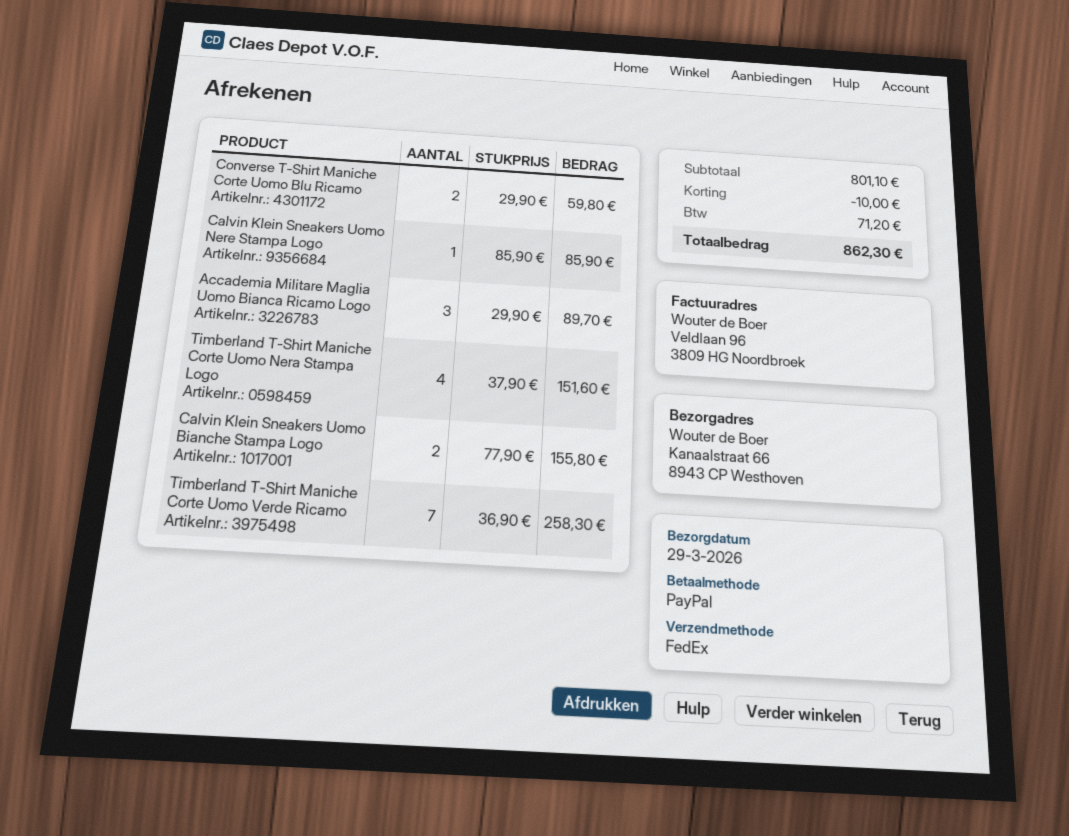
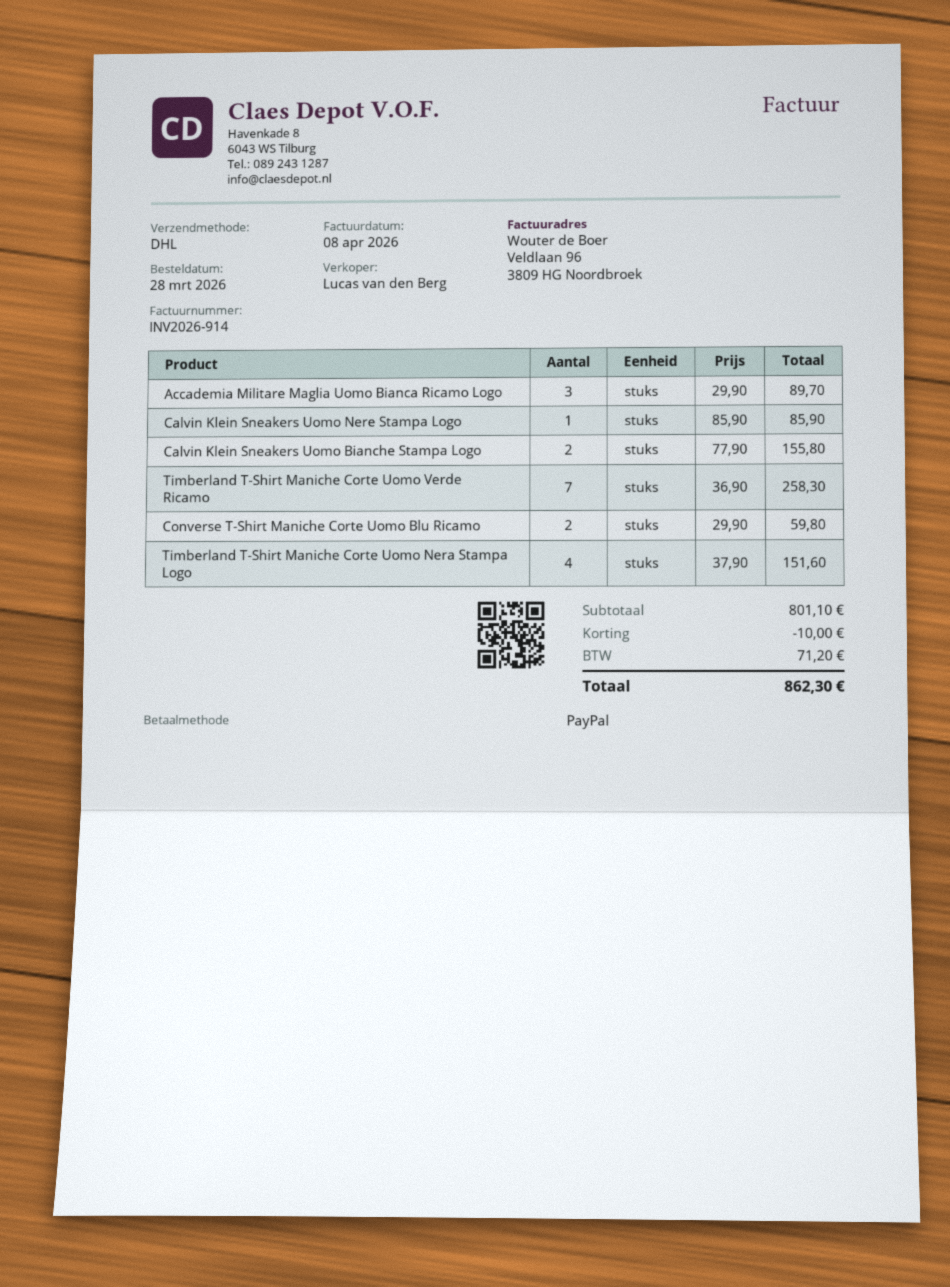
shipping method: FedEx -> DHL

